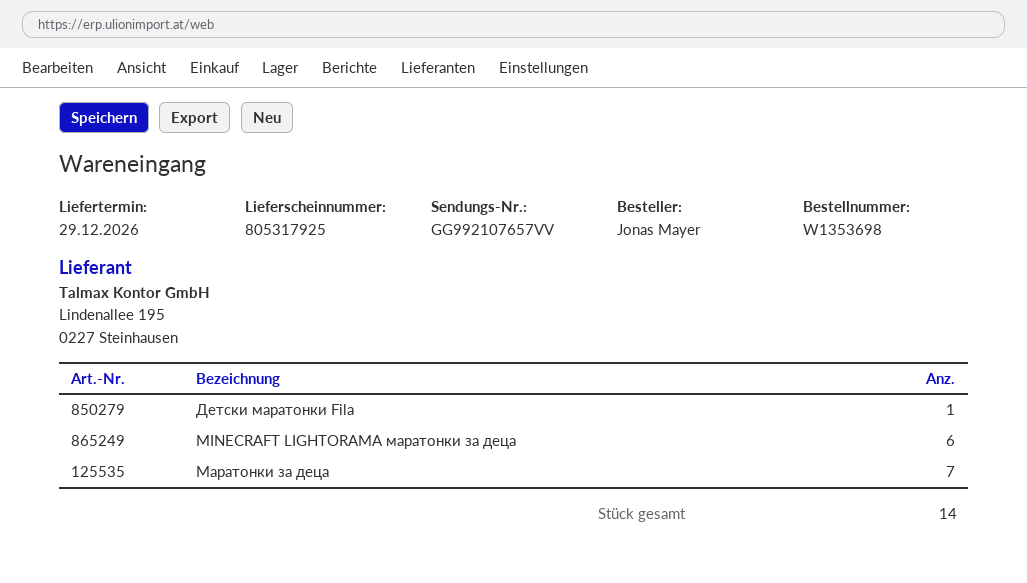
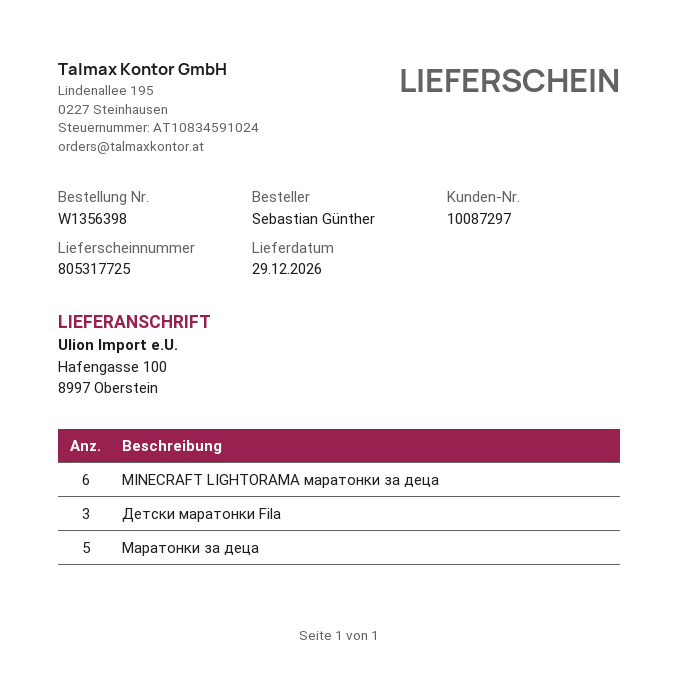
order number: W1353698 -> W1356398
delivery note number: 805317925 -> 805317725
ordered by: Jonas Mayer -> Sebastian Günther
Детски маратонки Fila: 1 -> 3
Маратонки за деца: 7 -> 5

